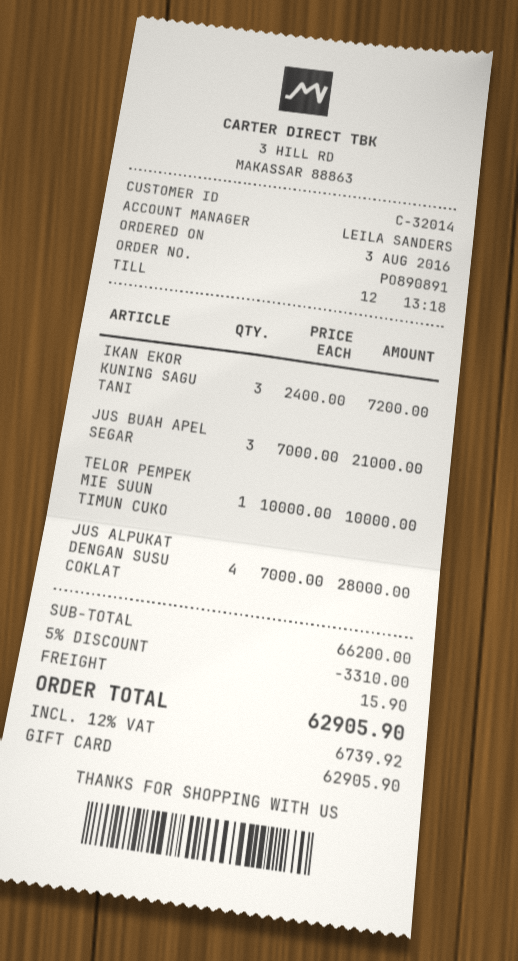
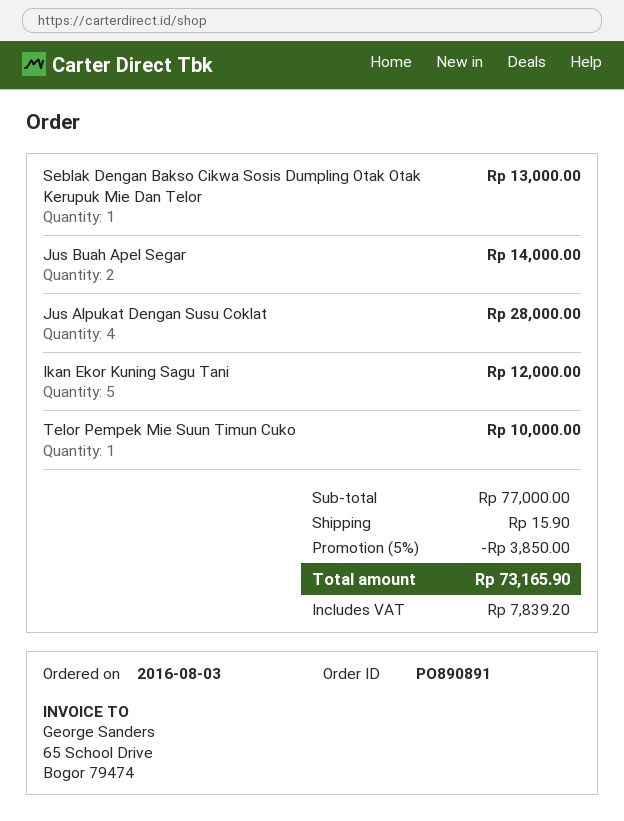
IKAN EKOR KUNING SAGU TANI: 3 for 7200.00 -> 5 for 12000.00
JUS BUAH APEL SEGAR: 3 for 21000.00 -> 2 for 14000.00
Seblak Dengan Bakso Cikwa Sosis Dumpling Otak Otak Kerupuk Mie Dan Telor: none -> 1 for 13000.00
subtotal: 66200.00 -> 77000.00
discount: 5% = 3310.00 -> 5% = 3850.00
tax: 6739.92 -> 7839.20
total: 62905.90 -> 73165.90

